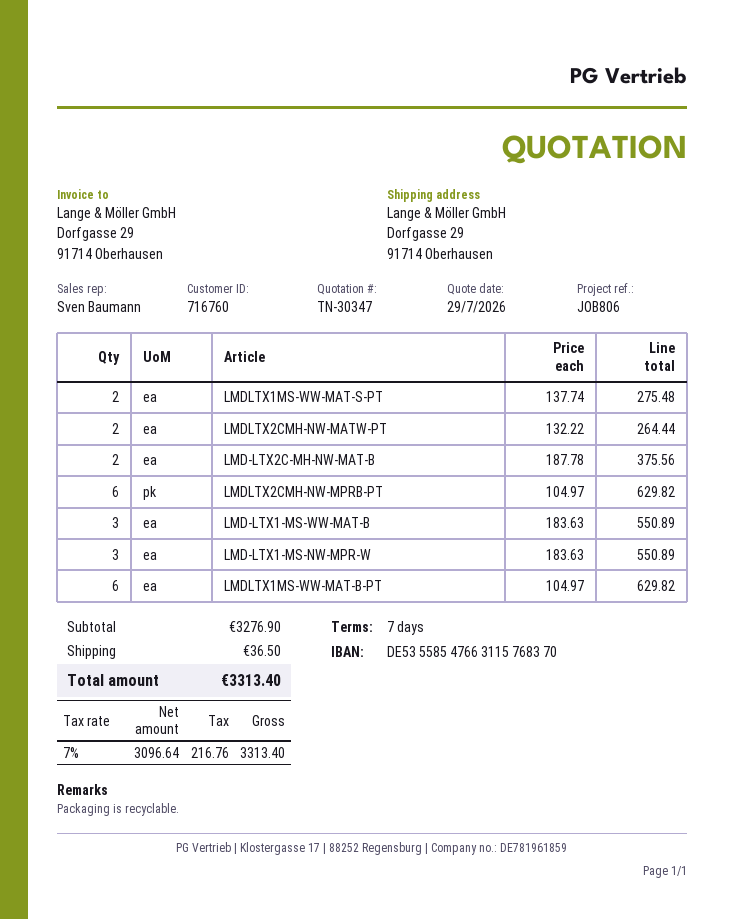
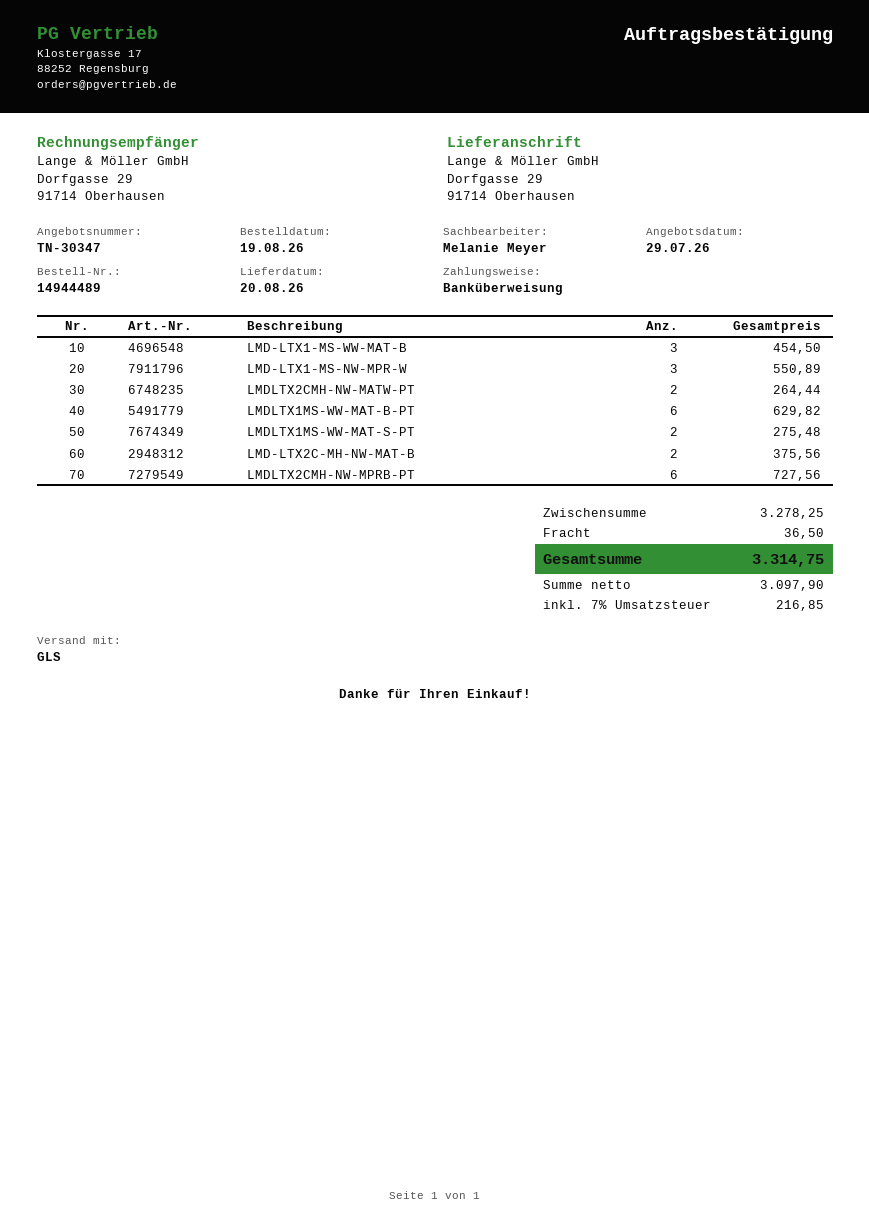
sales rep: Sven Baumann -> Melanie Meyer
LMDLTX2CMH-NW-MPRB-PT: 6 for 629.82 -> 6 for 727.56
LMD-LTX1-MS-WW-MAT-B: 3 for 550.89 -> 3 for 454.50
subtotal: 3276.90 -> 3278.25
net: 3096.64 -> 3097.90
tax: 7% = 216.76 -> 7% = 216.85
total: 3313.40 -> 3314.75

